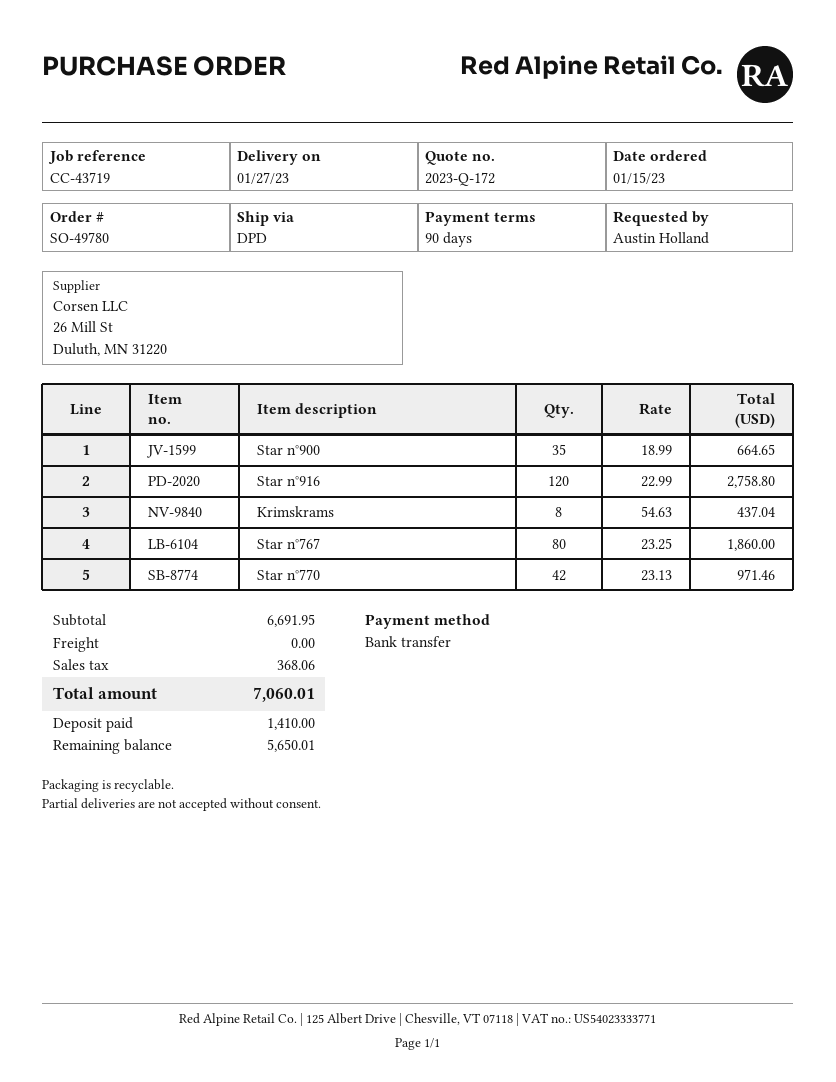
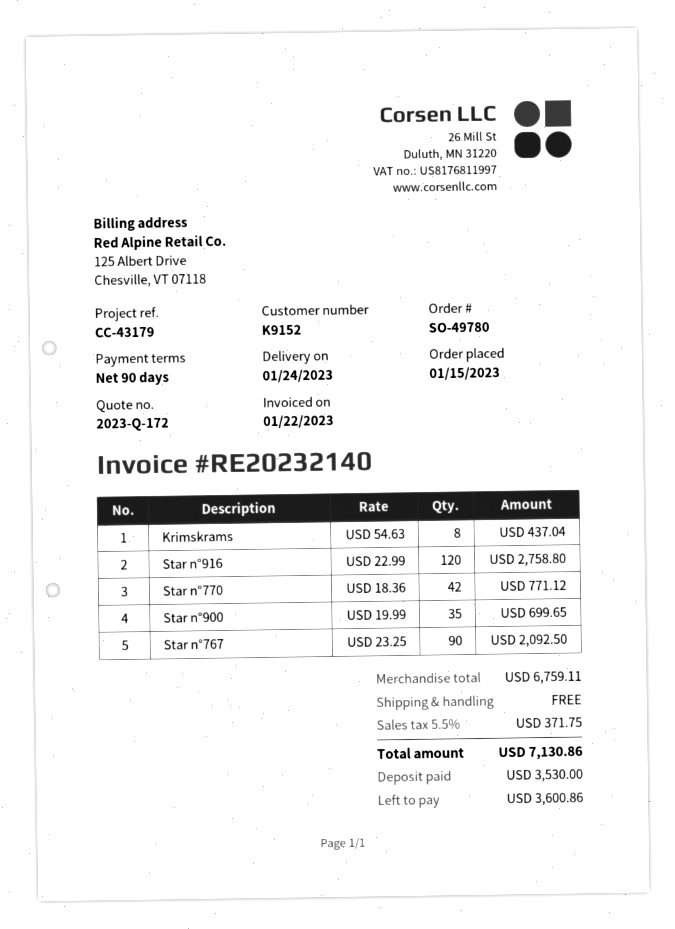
delivery date: 2023-01-27 -> 2023-01-24
reference: CC-43719 -> CC-43179
Star n°900: 35 x 18.99 = 664.65 -> 35 x 19.99 = 699.65
Star n°767: 80 x 23.25 = 1860.00 -> 90 x 23.25 = 2092.50
Star n°770: 42 x 23.13 = 971.46 -> 42 x 18.36 = 771.12
subtotal: 6691.95 -> 6759.11
tax: 368.06 -> 371.75
total: 7060.01 -> 7130.86
deposit: 1410.00 -> 3530.00
balance: 5650.01 -> 3600.86

